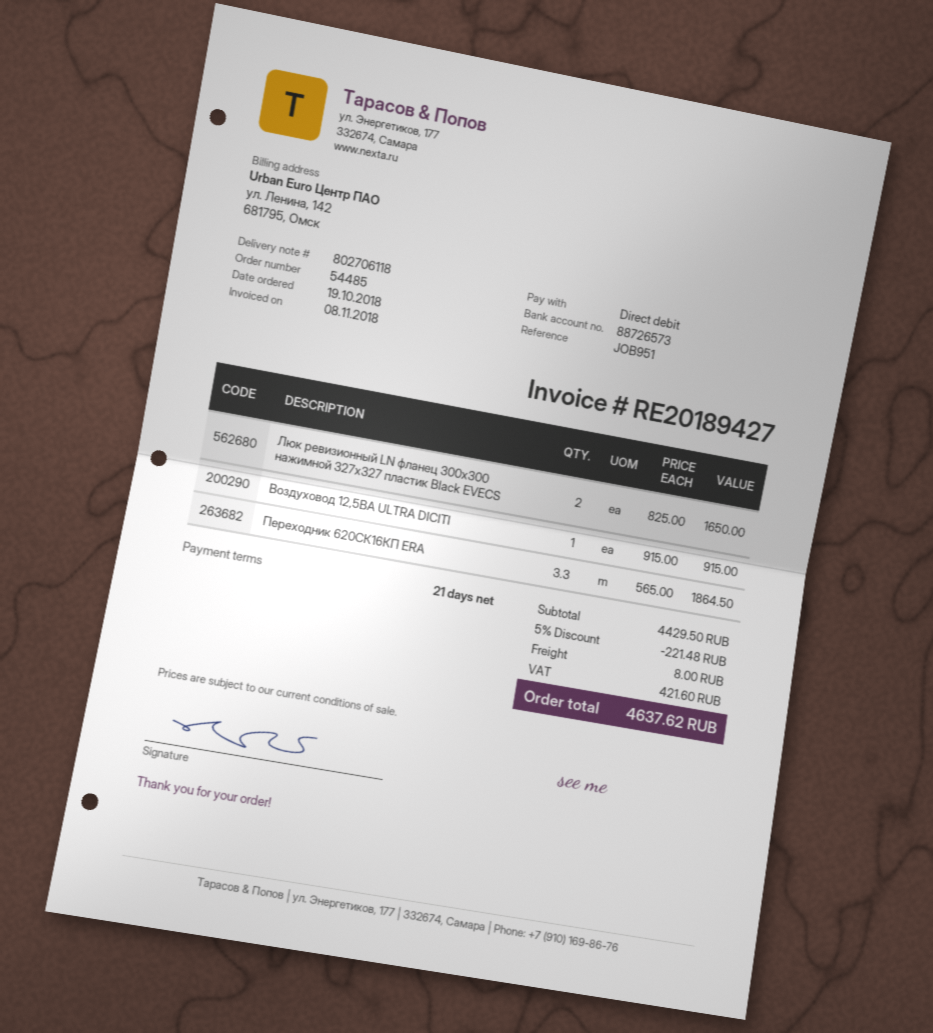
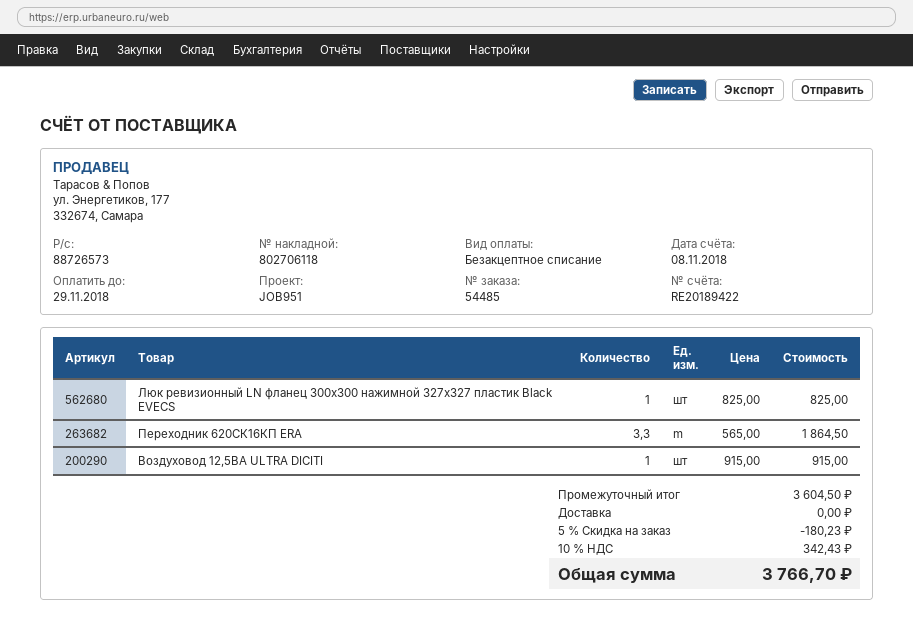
invoice number: RE20189427 -> RE20189422
Люк ревизионный LN фланец 300х300 нажимной 327х327 пластик Black EVECS: 2 x 825.00 = 1650.00 -> 1 x 825.00 = 825.00
subtotal: 4429.50 -> 3604.50
discount: 5% = 221.48 -> 5% = 180.23
shipping: 8.00 -> 0.00
tax: 421.60 -> 342.43
total: 4637.62 -> 3766.70

